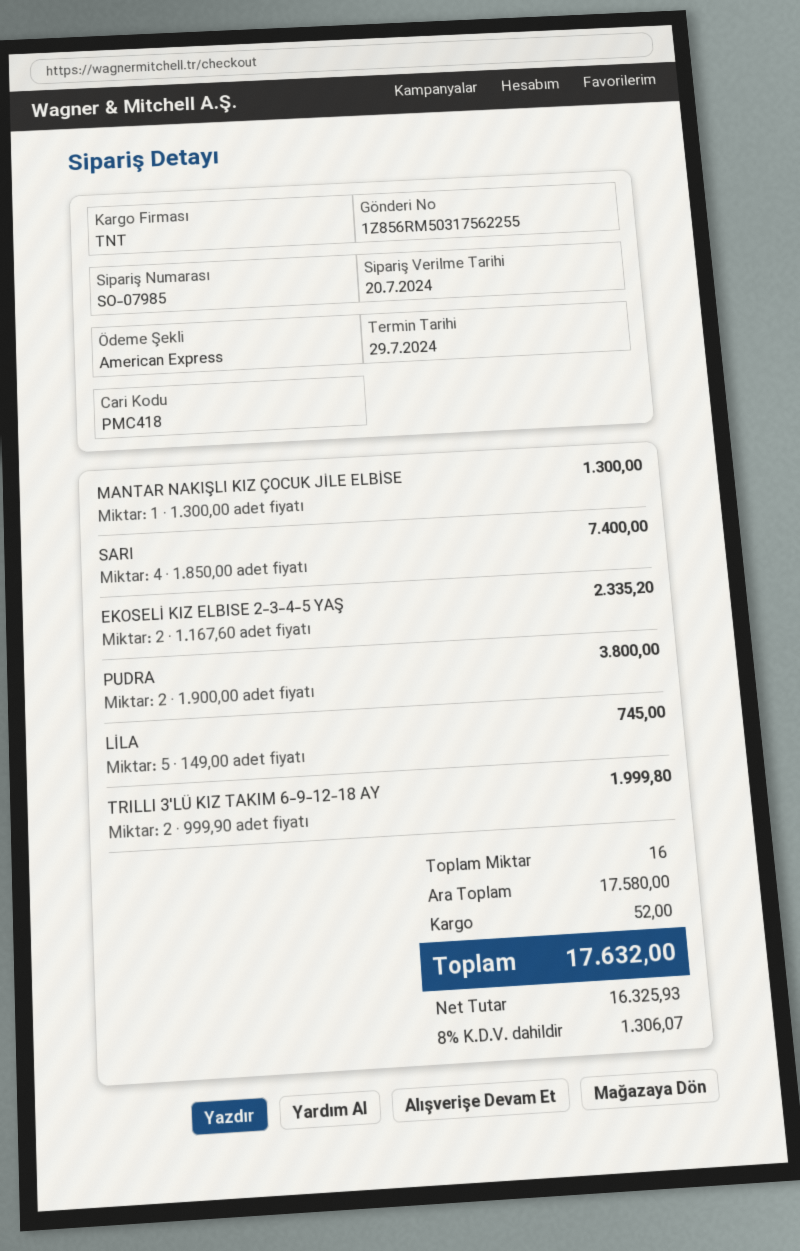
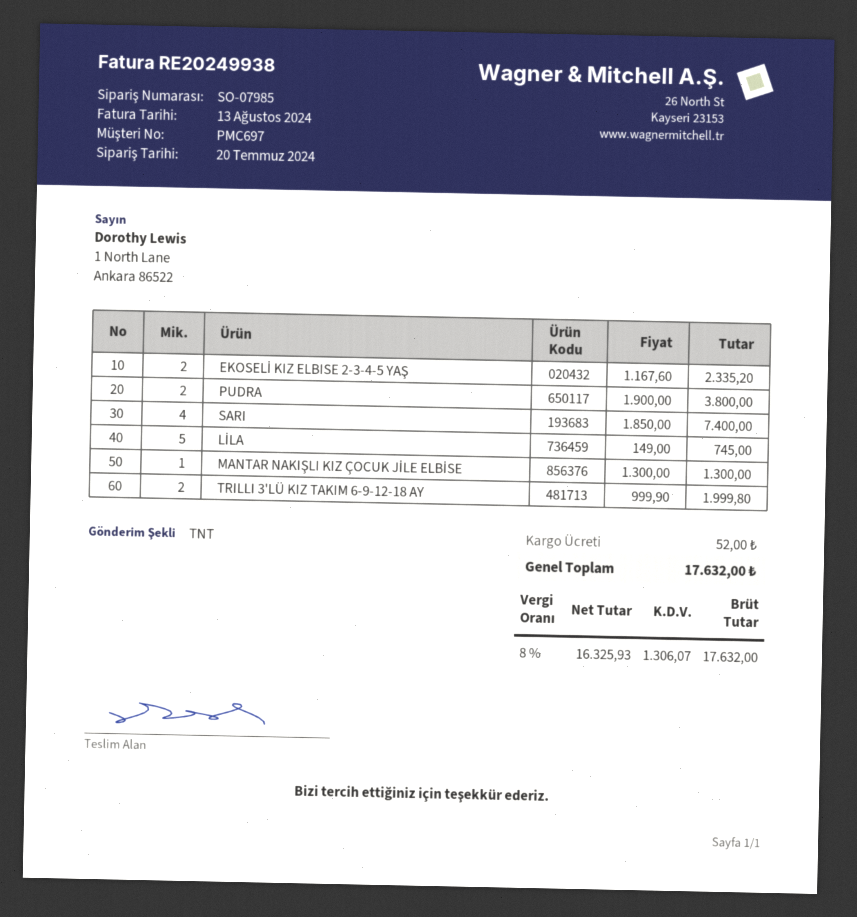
customer number: PMC418 -> PMC697

